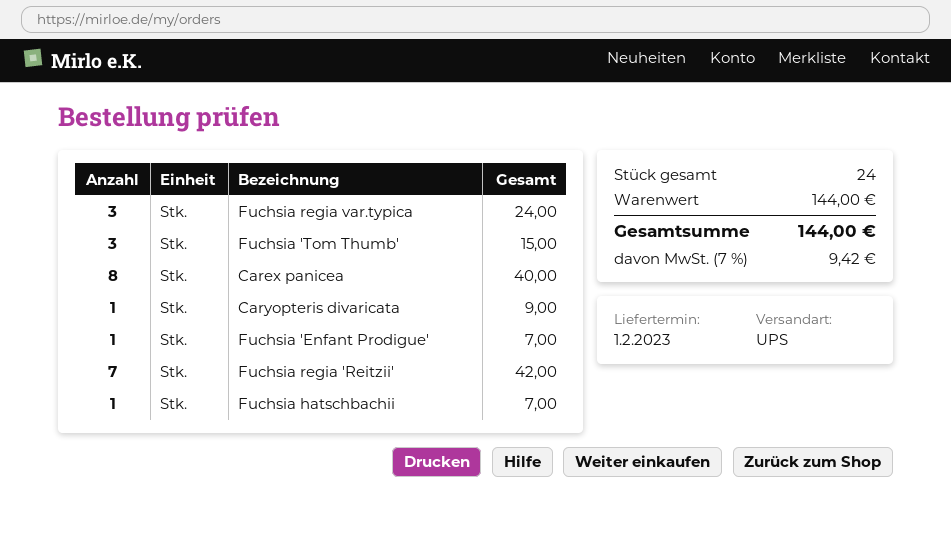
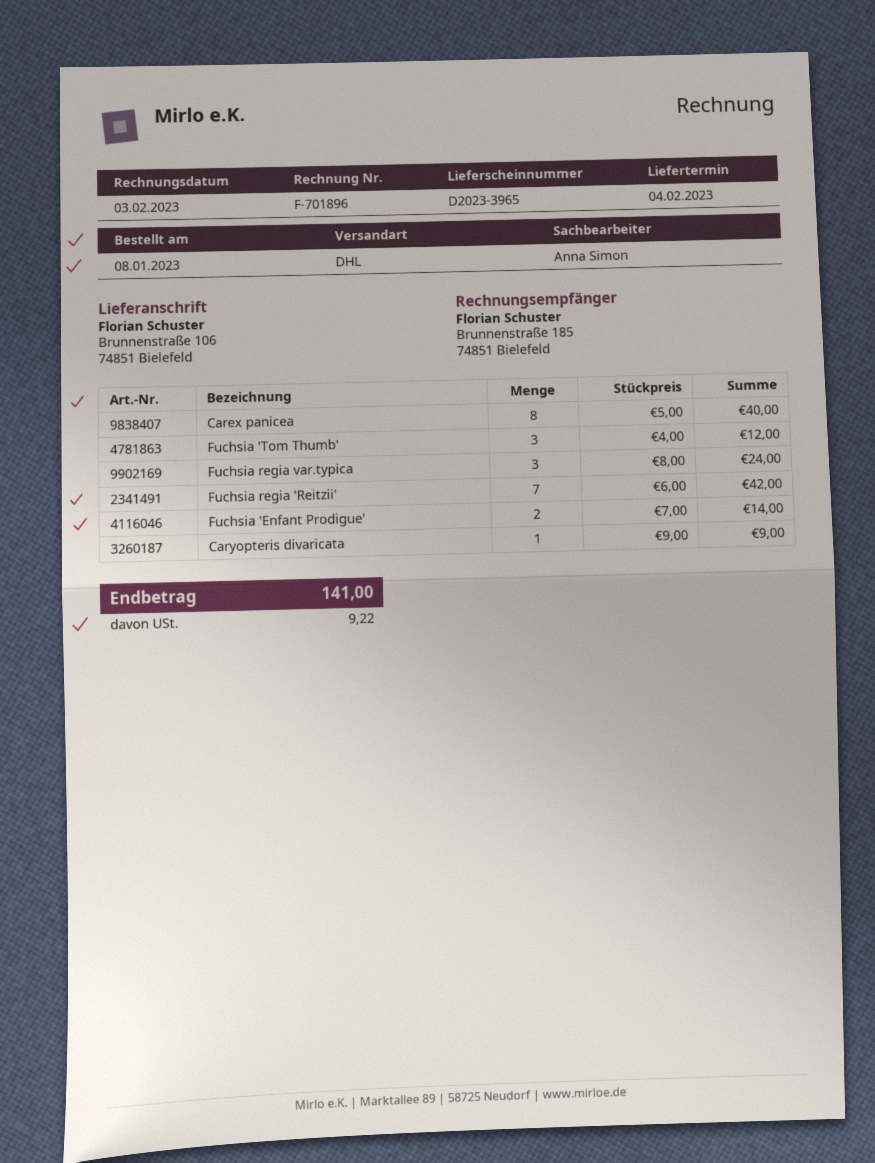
delivery date: 2023-02-01 -> 2023-02-04
shipping method: UPS -> DHL
Fuchsia 'Tom Thumb': 3 for 15.00 -> 3 for 12.00
Fuchsia 'Enfant Prodigue': 1 for 7.00 -> 2 for 14.00
Fuchsia hatschbachii: 1 for 7.00 -> none
tax: 9.42 -> 9.22
total: 144.00 -> 141.00

